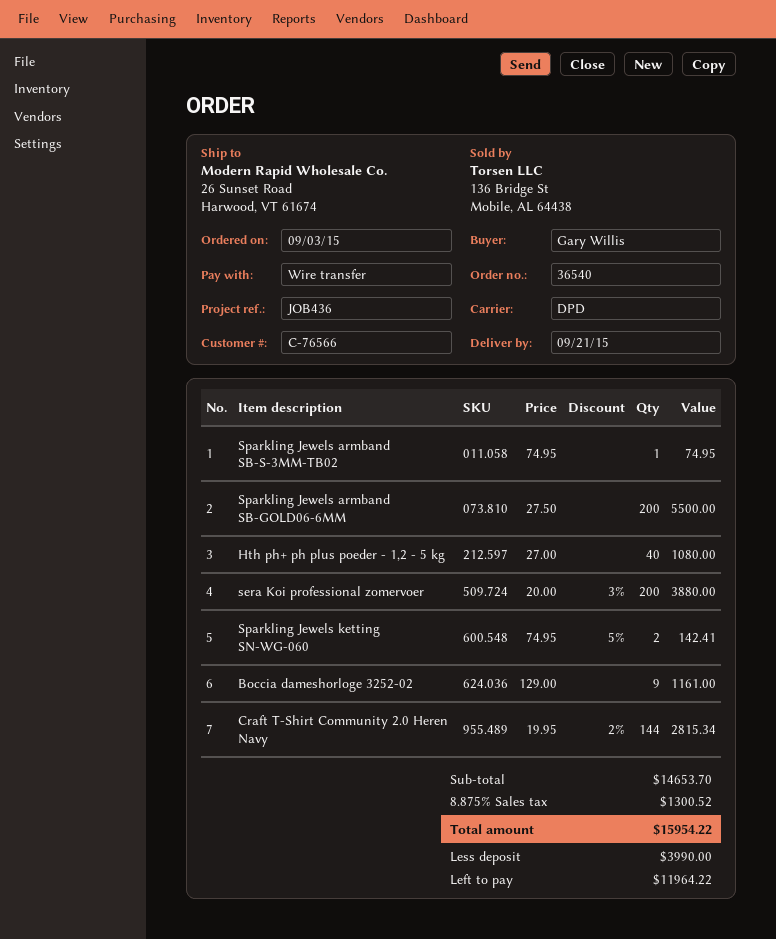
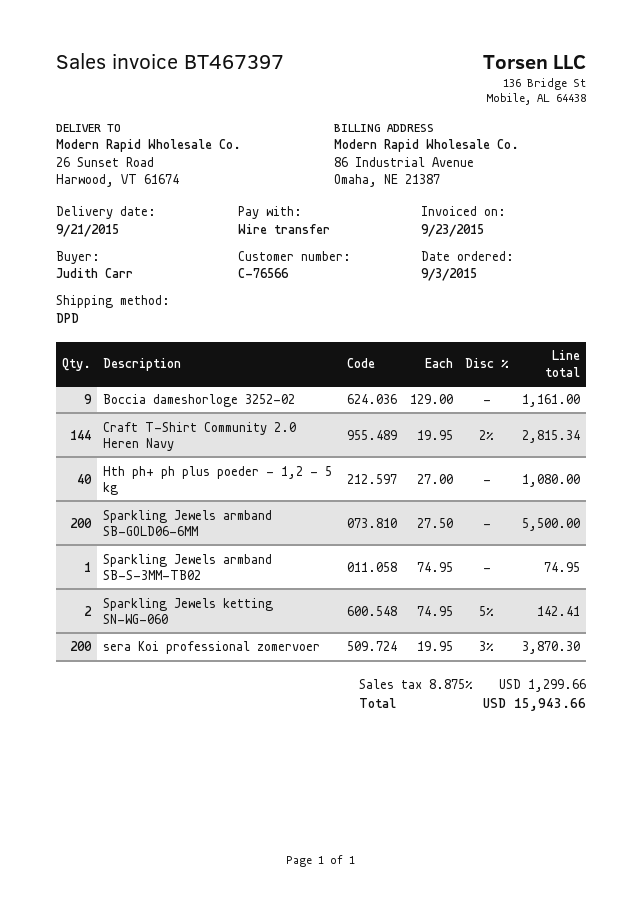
ordered by: Gary Willis -> Judith Carr
sera Koi professional zomervoer: 200 x 20.00 - 3% = 3880.00 -> 200 x 19.95 - 3% = 3870.30
tax: 8.875% = 1300.52 -> 8.875% = 1299.66
total: 15954.22 -> 15943.66

